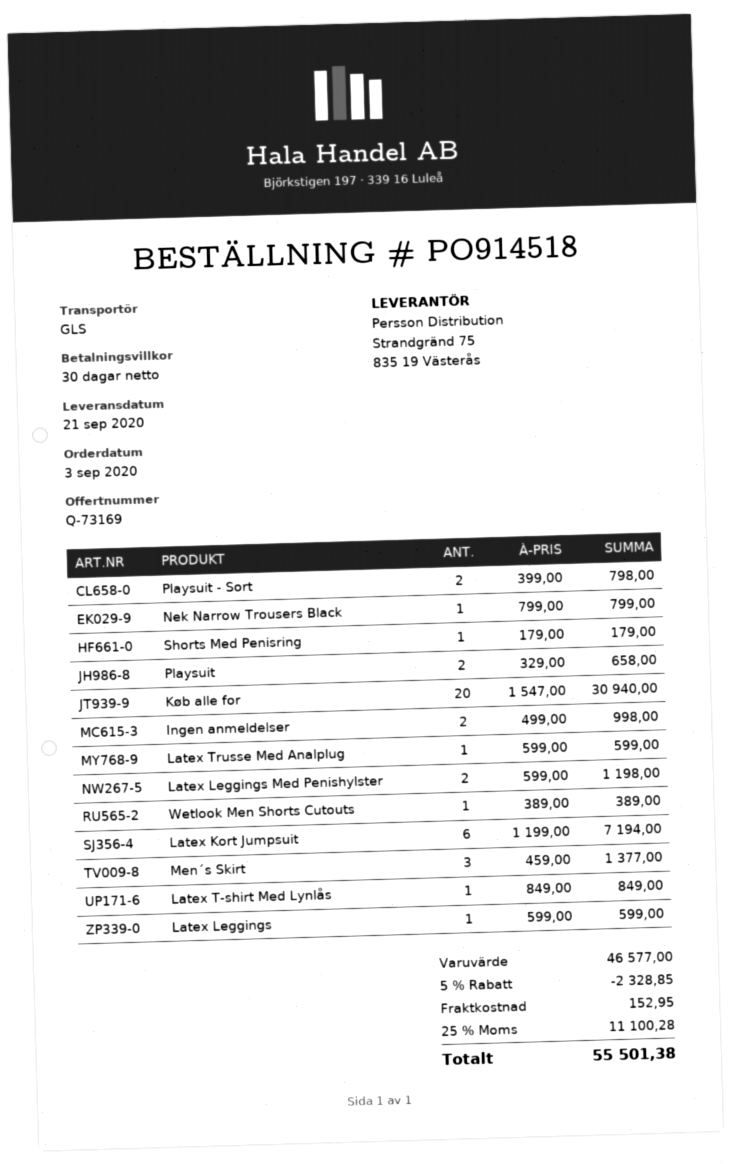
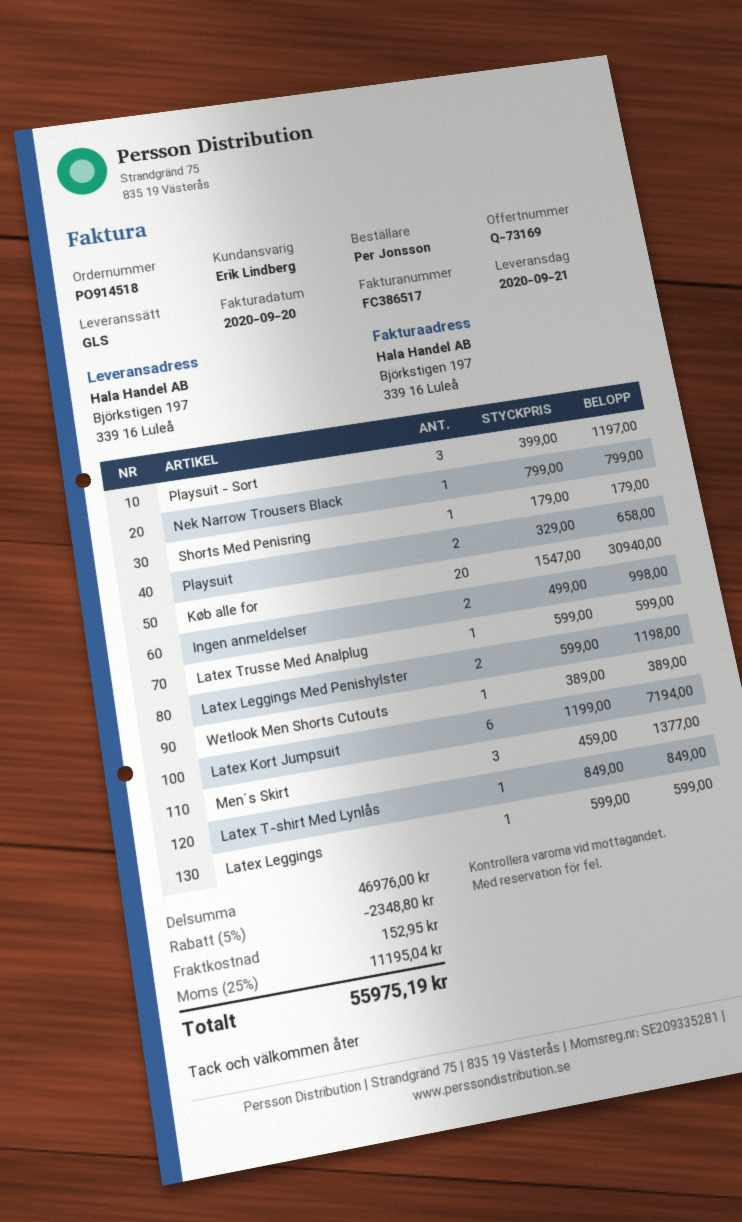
Playsuit - Sort: 2 x 399.00 = 798.00 -> 3 x 399.00 = 1197.00
subtotal: 46577.00 -> 46976.00
discount: 5% = 2328.85 -> 5% = 2348.80
tax: 25% = 11100.28 -> 25% = 11195.04
total: 55501.38 -> 55975.19

